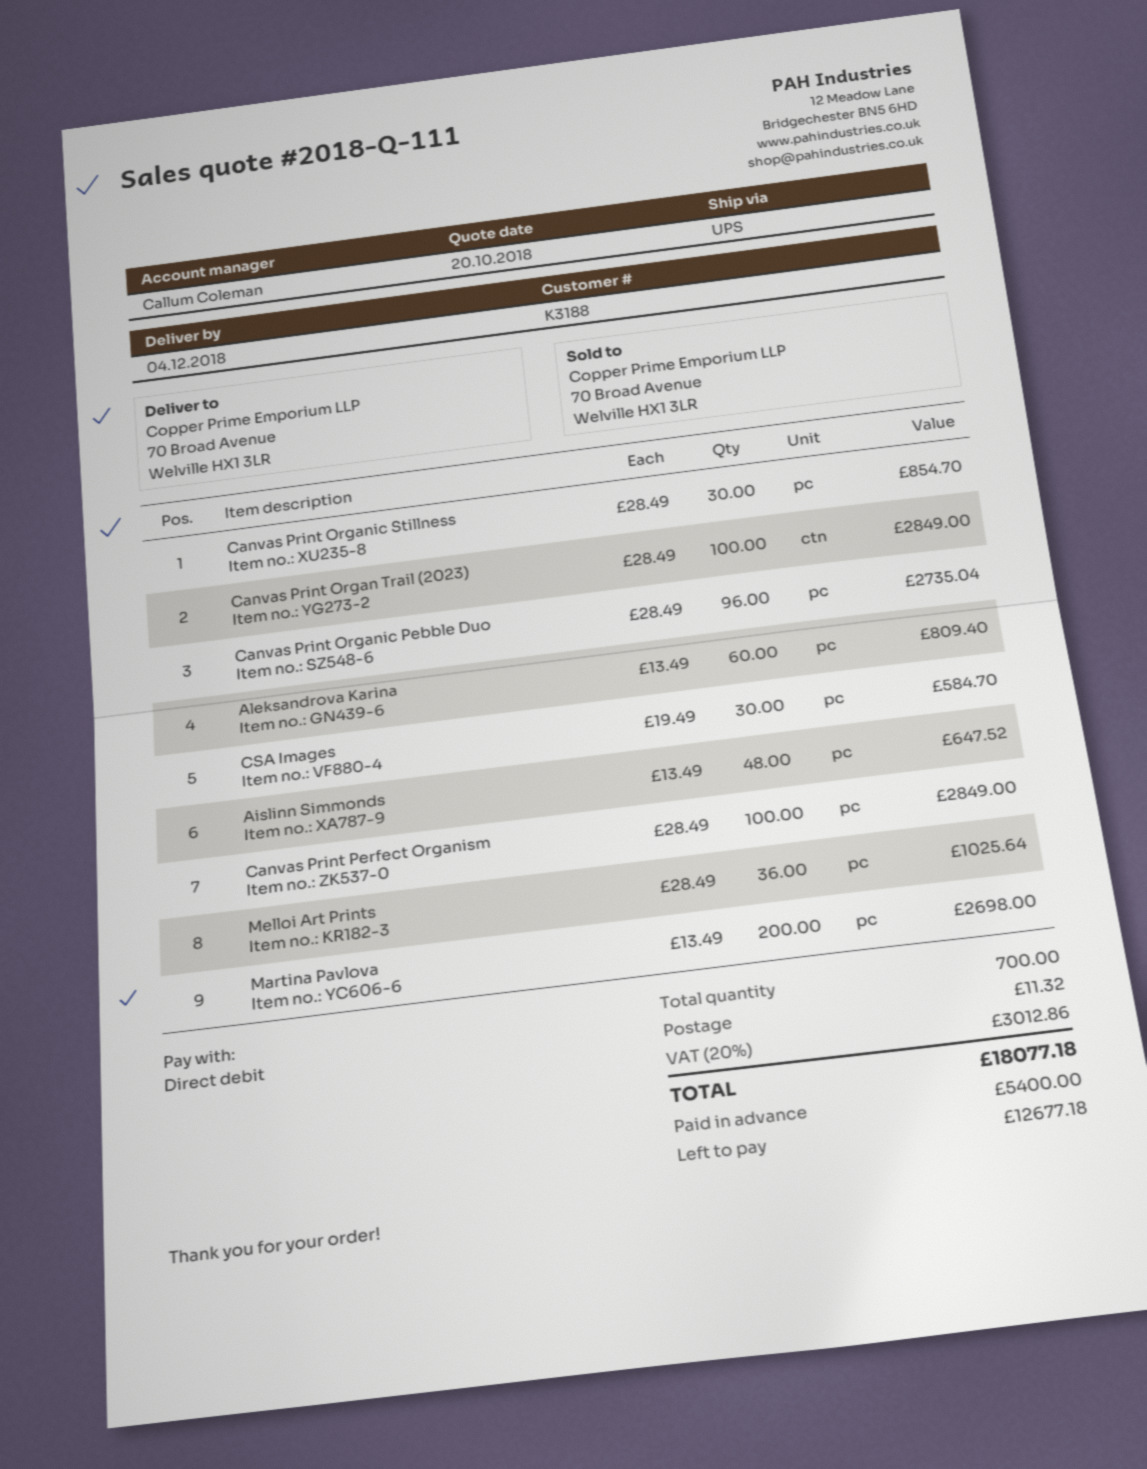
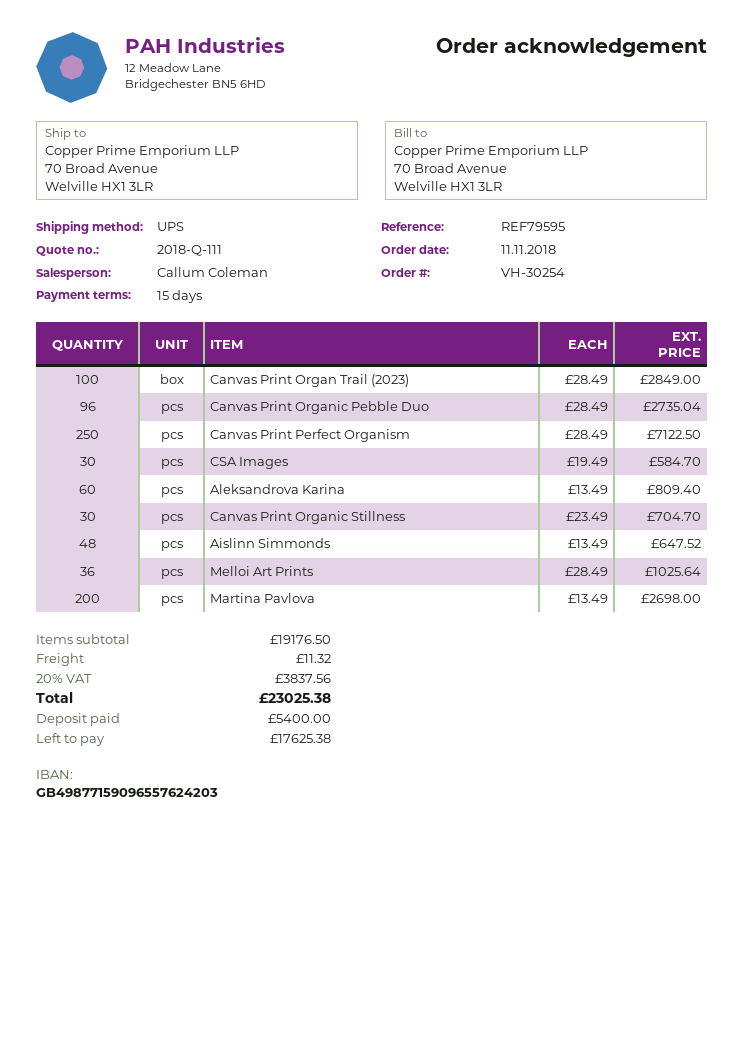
Canvas Print Organic Stillness: 30 x 28.49 = 854.70 -> 30 x 23.49 = 704.70
Canvas Print Perfect Organism: 100 x 28.49 = 2849.00 -> 250 x 28.49 = 7122.50
tax: 20% = 3012.86 -> 20% = 3837.56
total: 18077.18 -> 23025.38
balance: 12677.18 -> 17625.38

